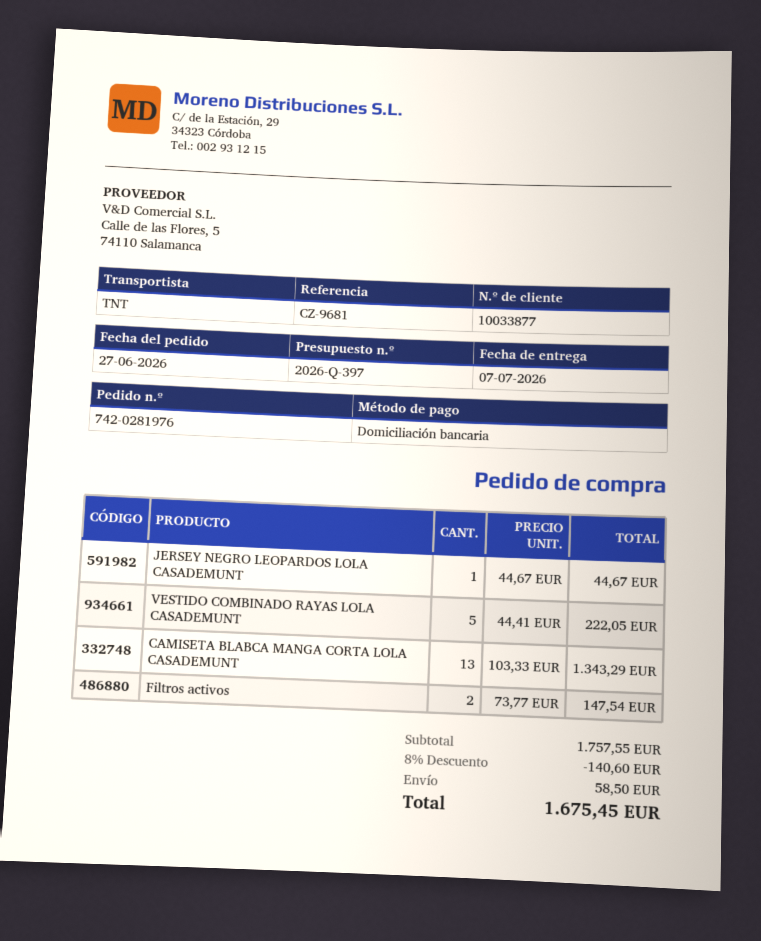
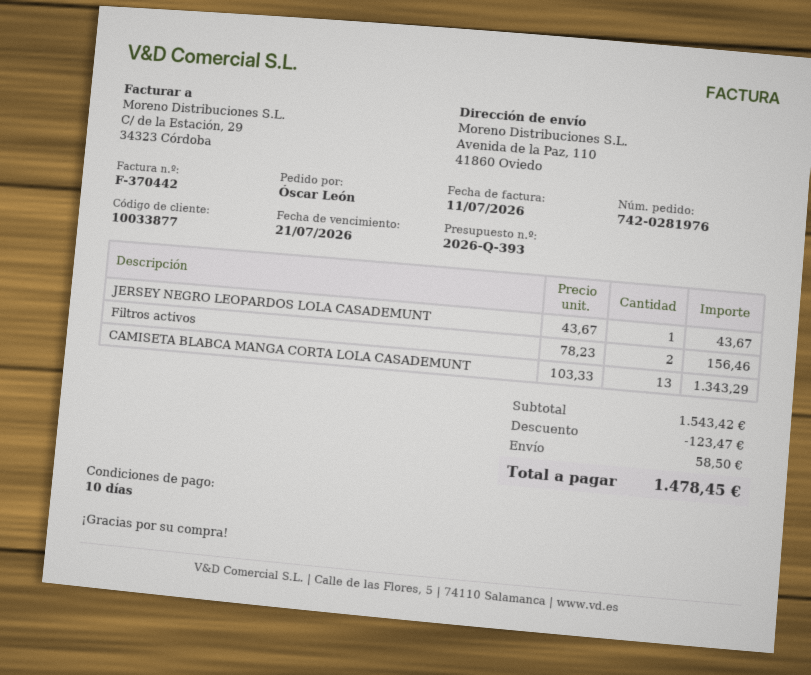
quote number: 2026-Q-397 -> 2026-Q-393
JERSEY NEGRO LEOPARDOS LOLA CASADEMUNT: 1 x 44.67 = 44.67 -> 1 x 43.67 = 43.67
VESTIDO COMBINADO RAYAS LOLA CASADEMUNT: 5 x 44.41 = 222.05 -> none
Filtros activos: 2 x 73.77 = 147.54 -> 2 x 78.23 = 156.46
subtotal: 1757.55 -> 1543.42
discount: 140.60 -> 123.47
total: 1675.45 -> 1478.45

